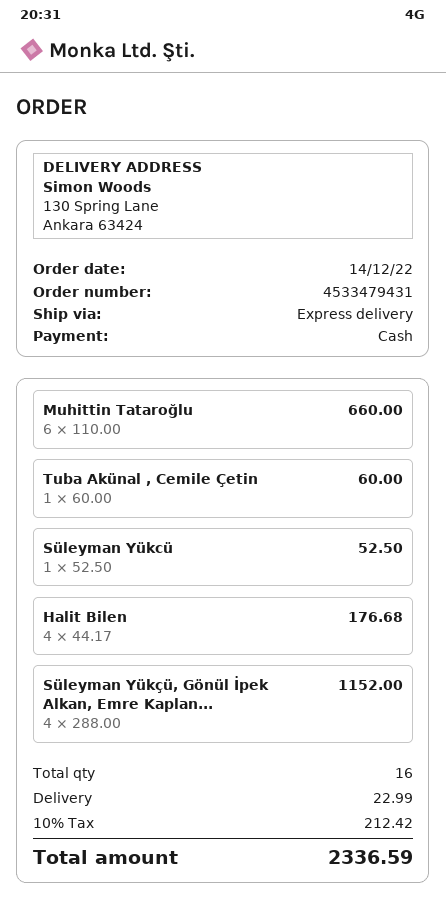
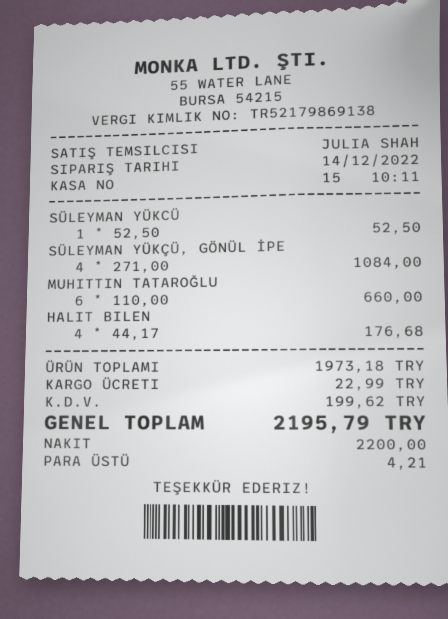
Tuba Akünal , Cemile Çetin: 1 x 60.00 = 60.00 -> none
Süleyman Yükçü, Gönül İpek Alkan, Emre Kaplan...: 4 x 288.00 = 1152.00 -> 4 x 271.00 = 1084.00
tax: 212.42 -> 199.62
total: 2336.59 -> 2195.79

